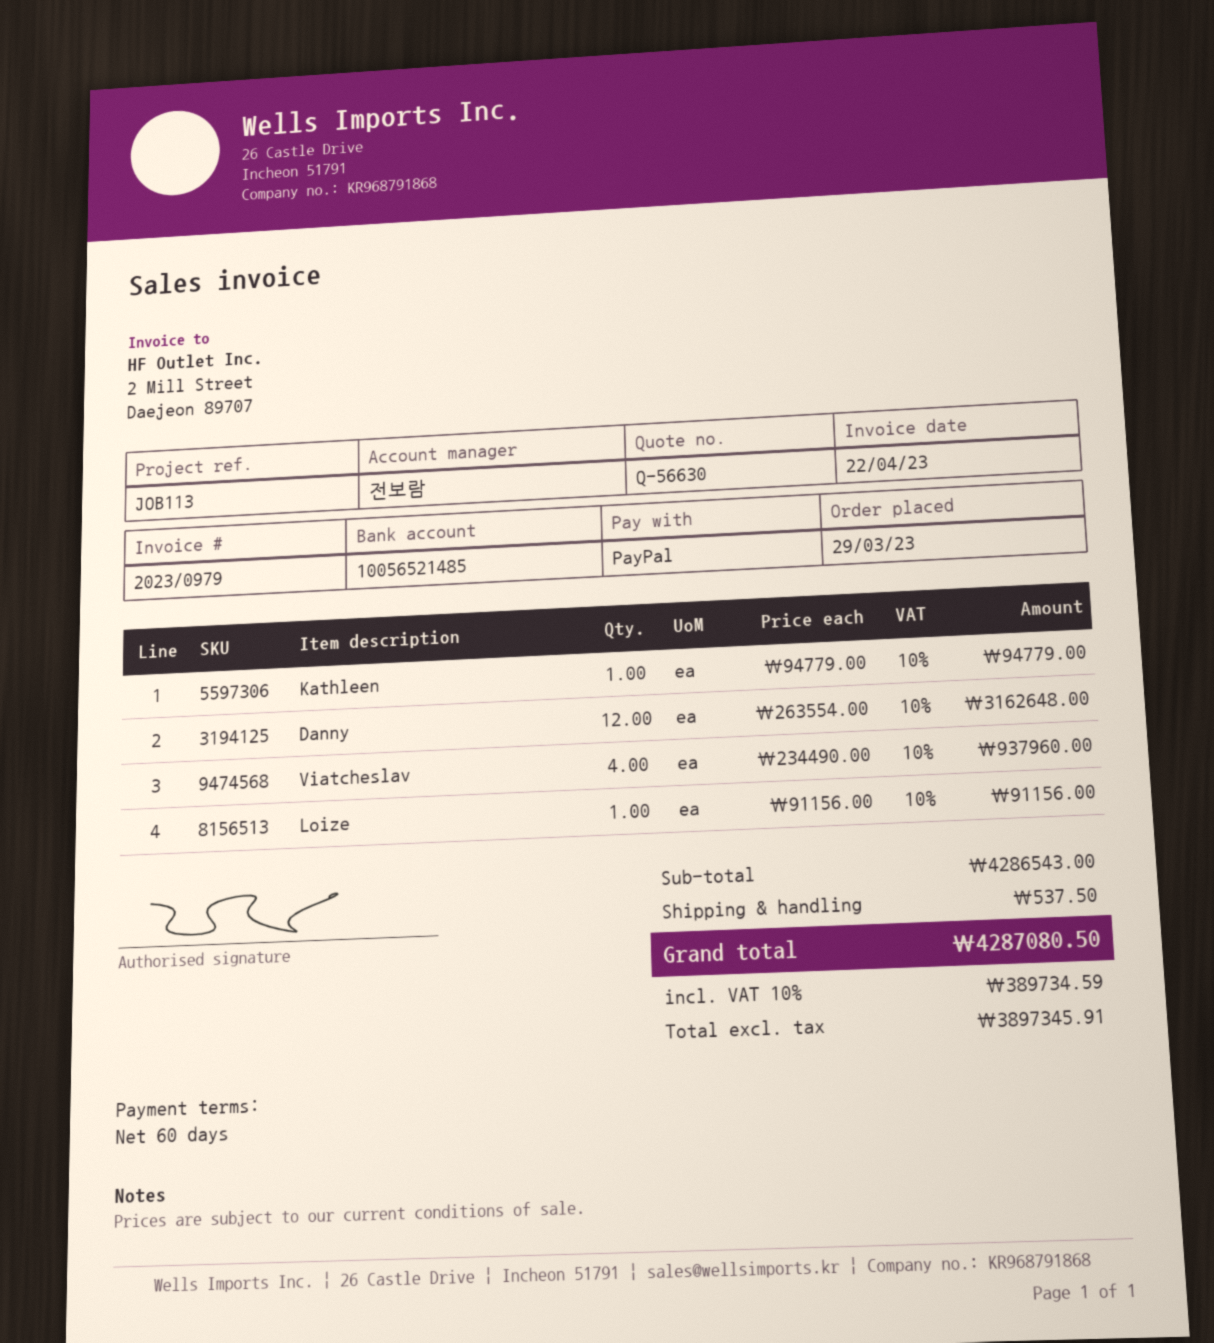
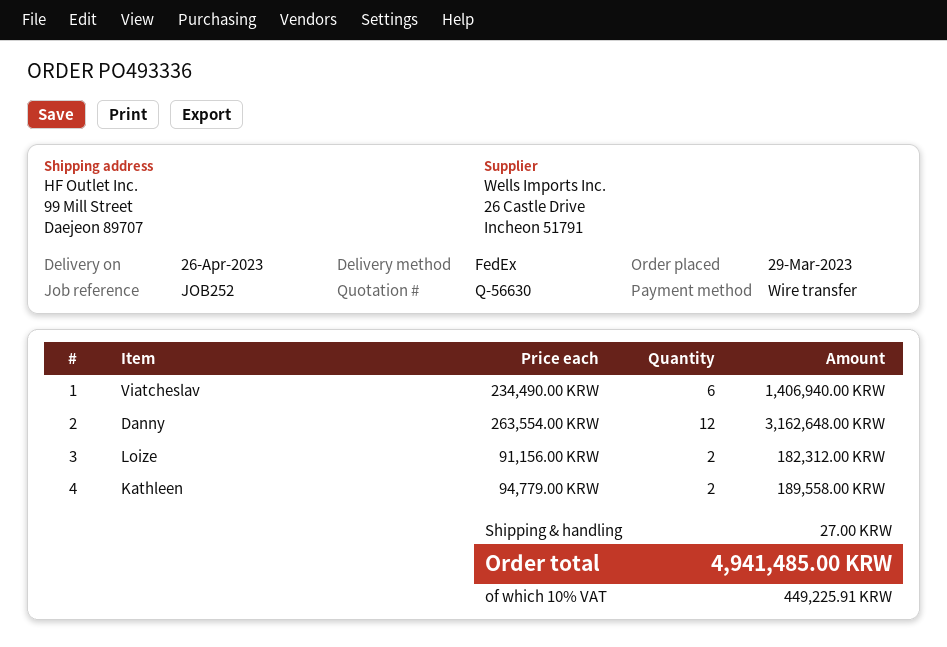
reference: JOB113 -> JOB252
payment method: PayPal -> bank transfer
Kathleen: 1 x 94779.00 = 94779.00 -> 2 x 94779.00 = 189558.00
Viatcheslav: 4 x 234490.00 = 937960.00 -> 6 x 234490.00 = 1406940.00
Loize: 1 x 91156.00 = 91156.00 -> 2 x 91156.00 = 182312.00
shipping: 537.50 -> 27.00
tax: 10% = 389734.59 -> 10% = 449225.91
total: 4287080.50 -> 4941485.00

